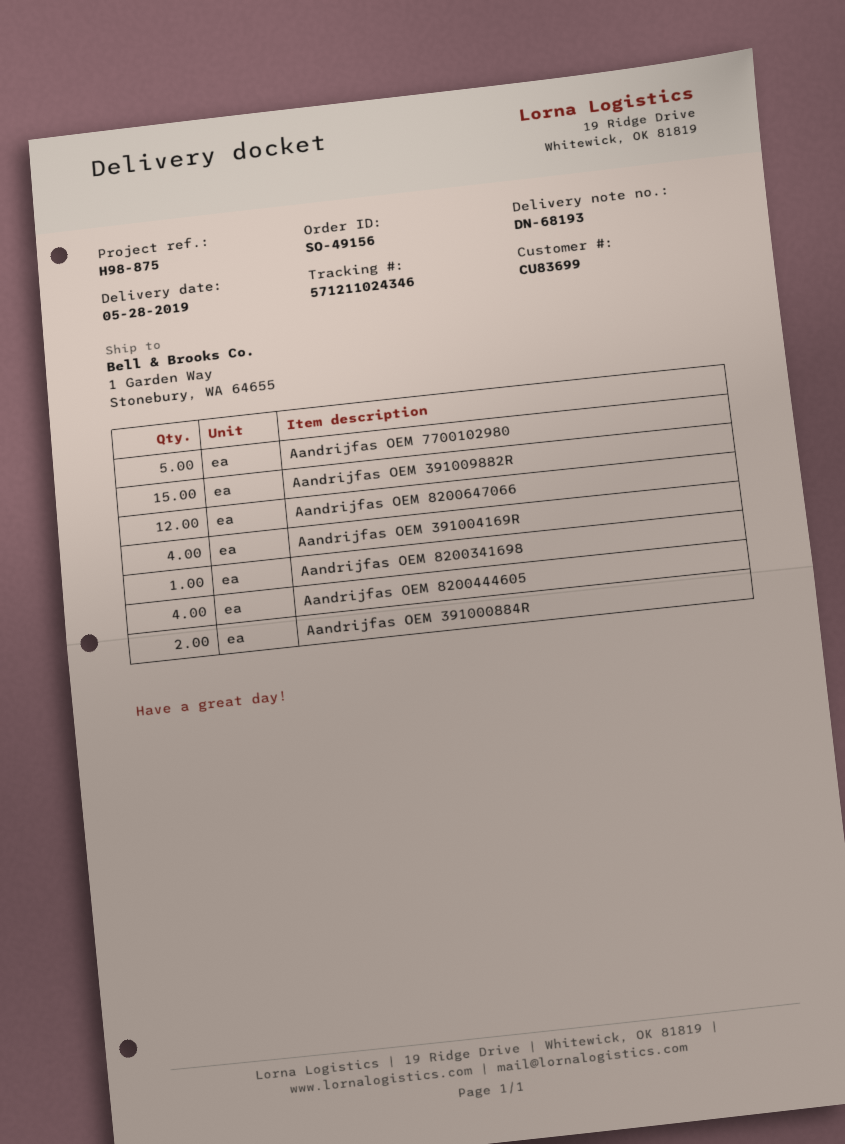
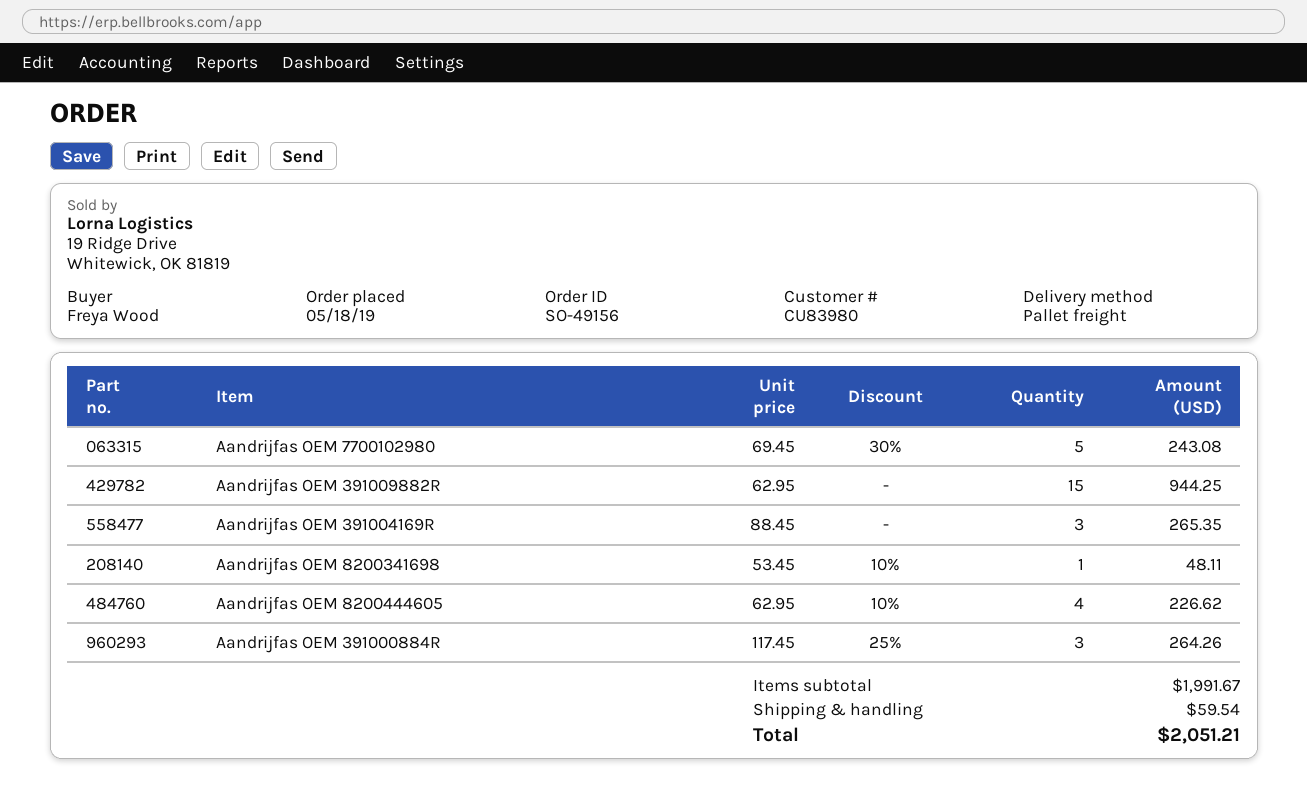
customer number: CU83699 -> CU83980
Aandrijfas OEM 8200647066: 12 -> none
Aandrijfas OEM 391004169R: 4 -> 3
Aandrijfas OEM 391000884R: 2 -> 3

